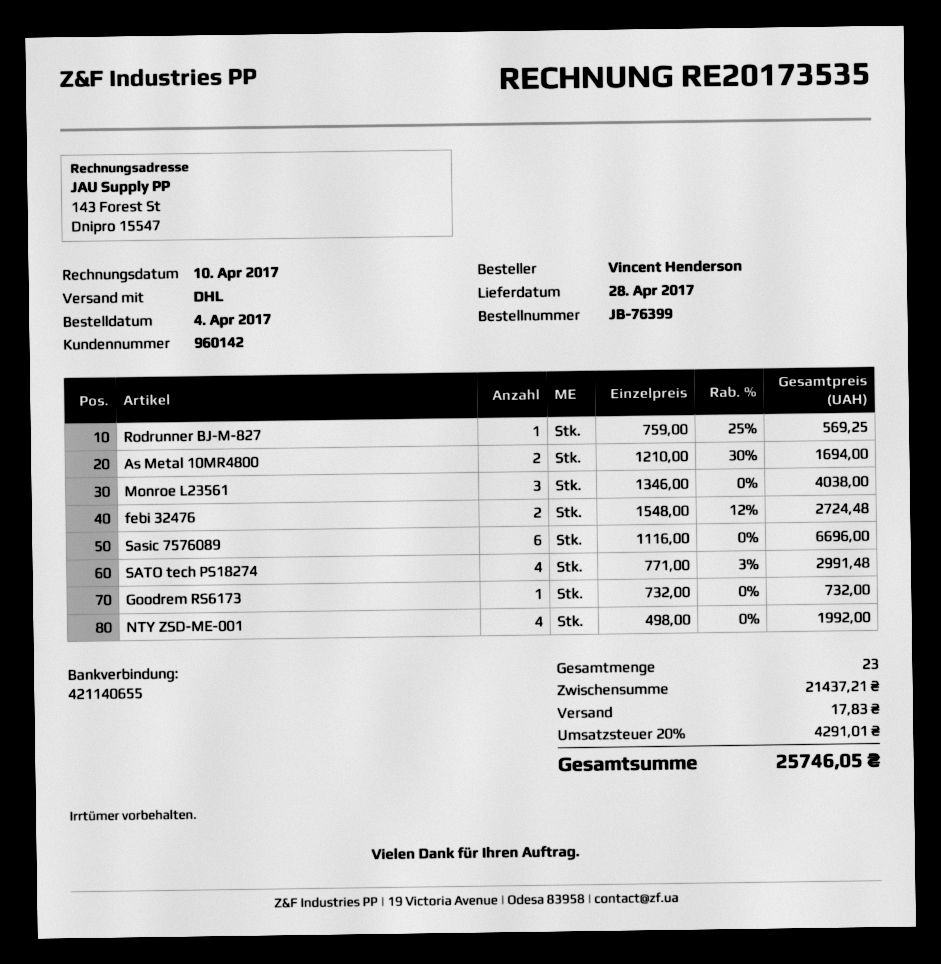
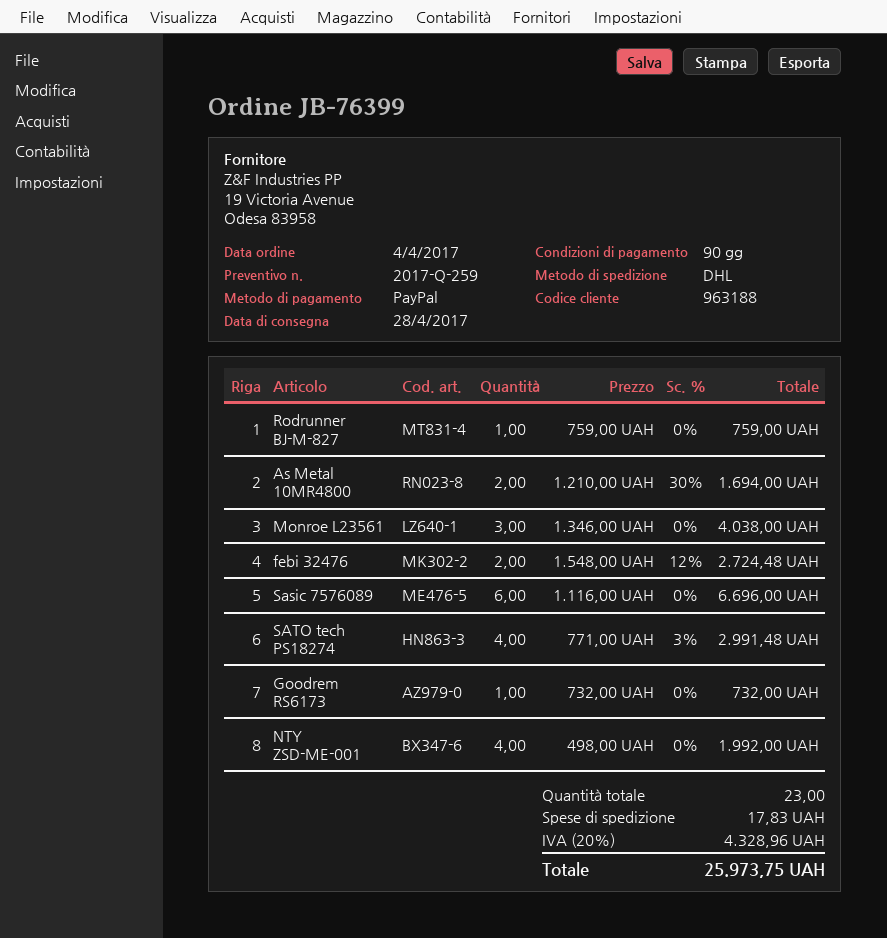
customer number: 960142 -> 963188
Rodrunner BJ-M-827: 1 x 759.00 - 25% = 569.25 -> 1 x 759.00 = 759.00
tax: 20% = 4291.01 -> 20% = 4328.96
total: 25746.05 -> 25973.75

